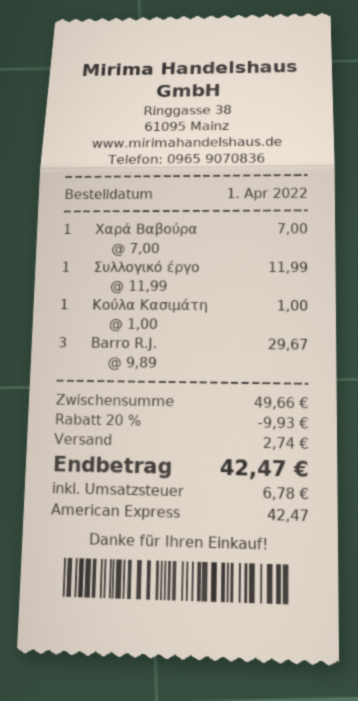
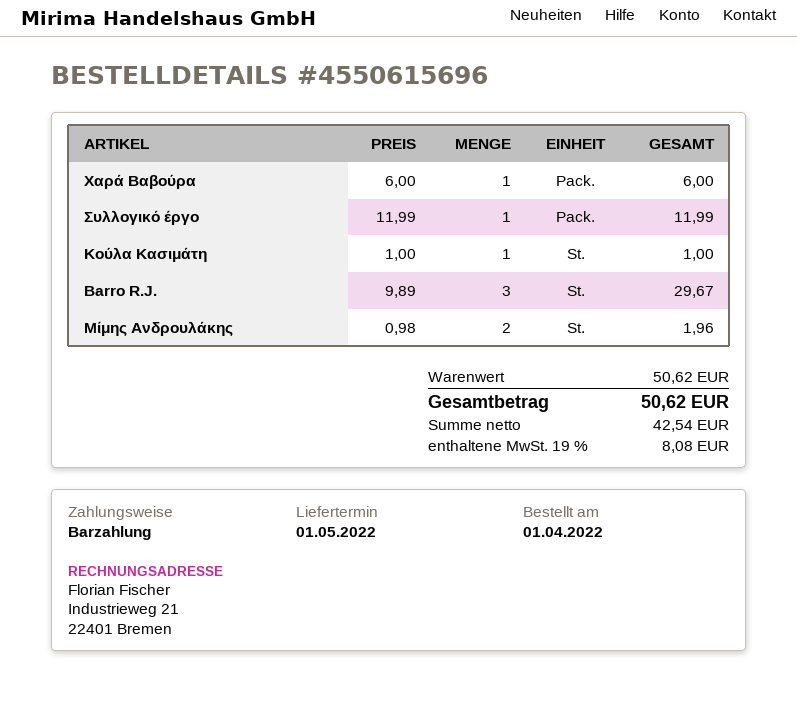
payment method: American Express -> cash
Χαρά Βαβούρα: 1 x 7.00 = 7.00 -> 1 x 6.00 = 6.00
Μίμης Ανδρουλάκης: none -> 2 x 0.98 = 1.96
subtotal: 49.66 -> 50.62
discount: 20% = 9.93 -> none
shipping: 2.74 -> none
tax: 6.78 -> 8.08
total: 42.47 -> 50.62

